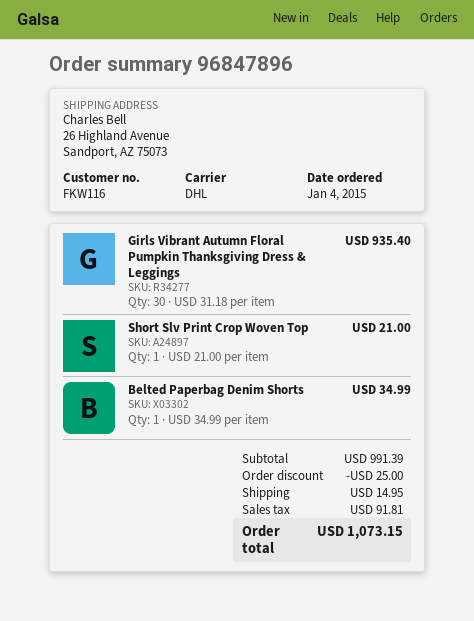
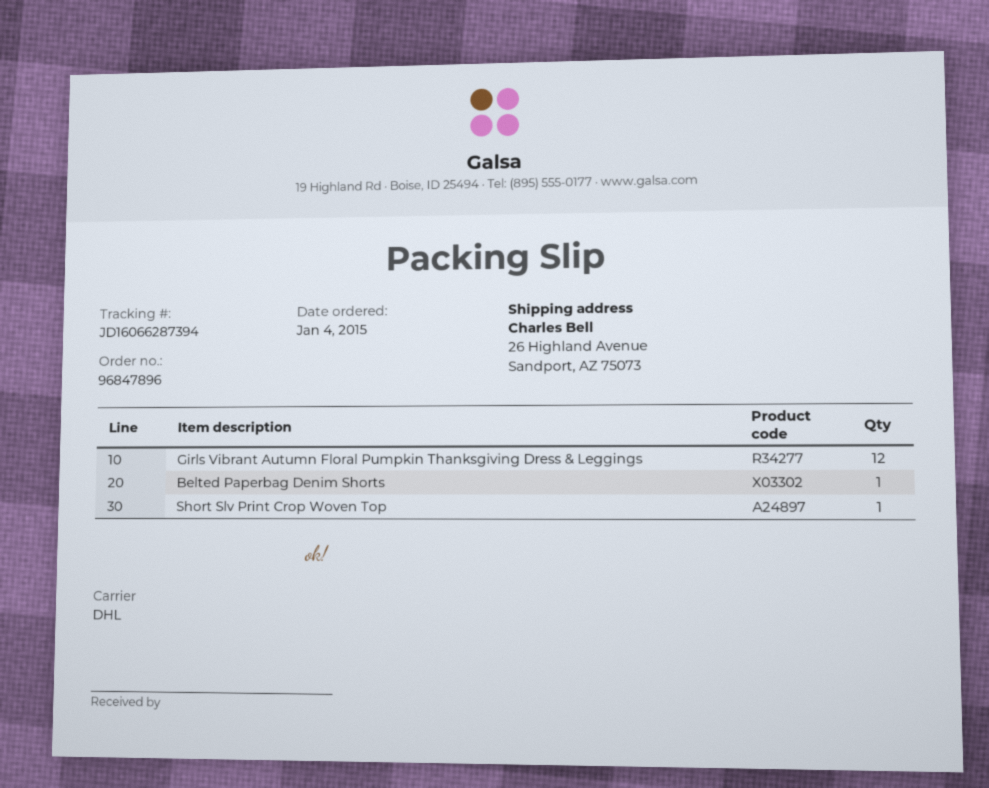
Girls Vibrant Autumn Floral Pumpkin Thanksgiving Dress & Leggings: 30 -> 12

